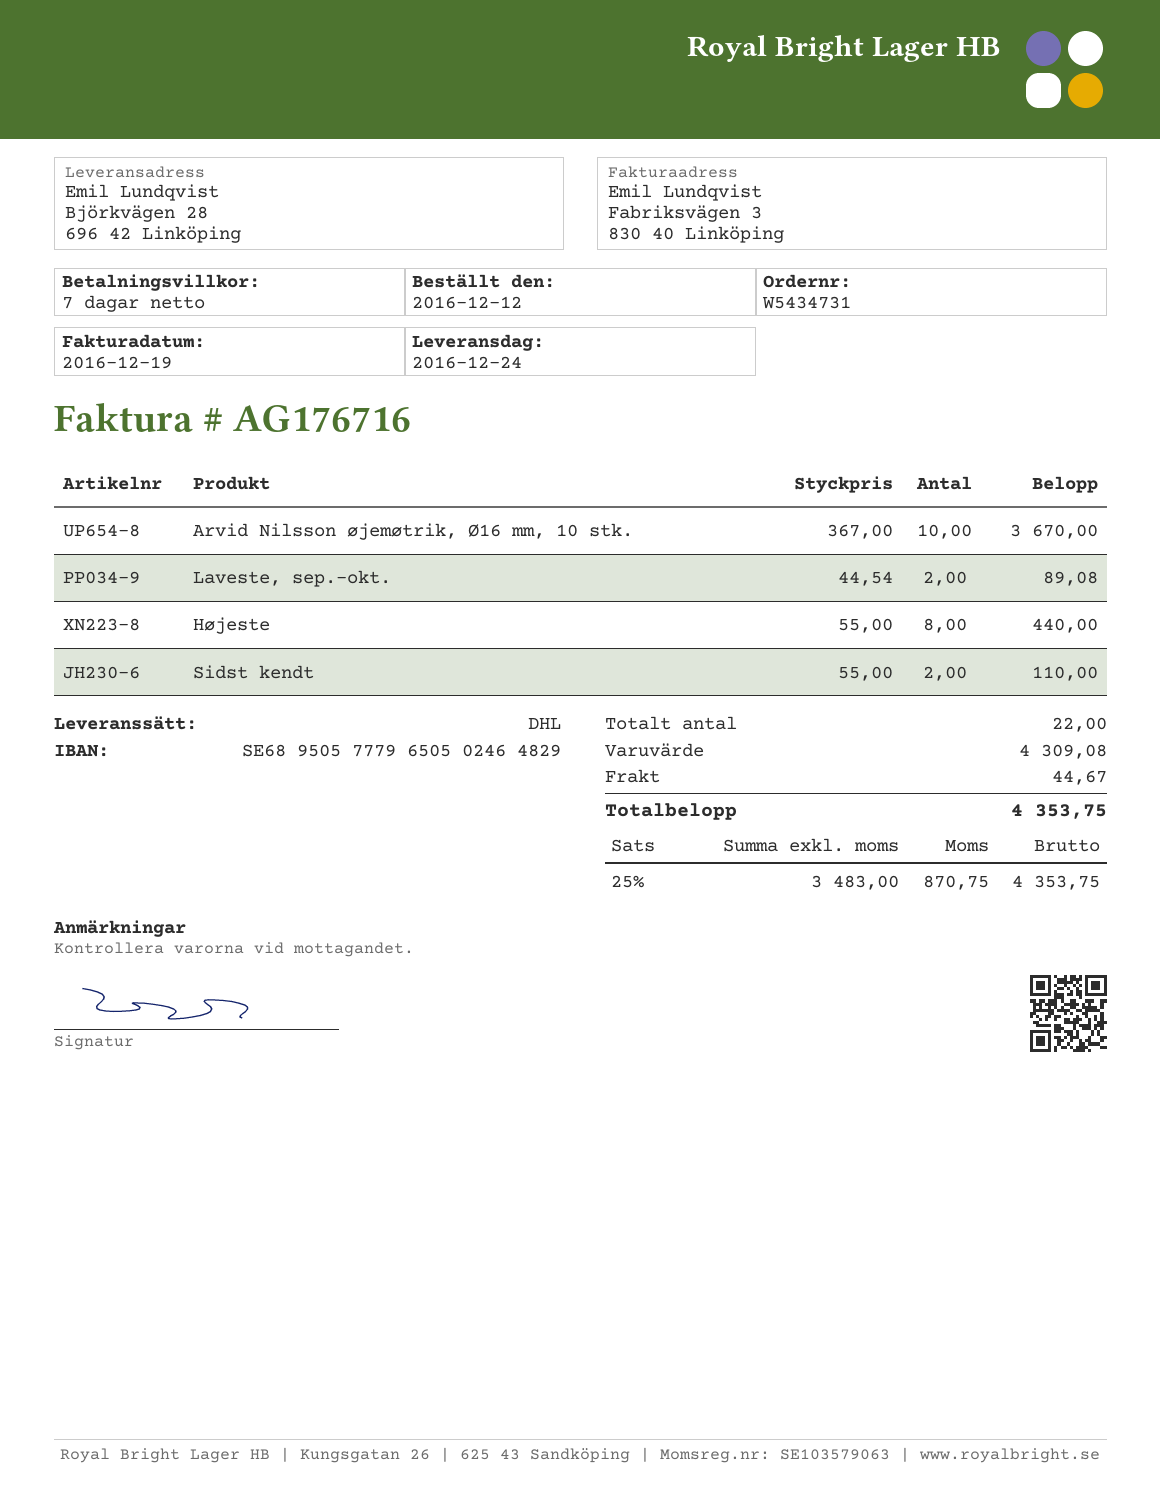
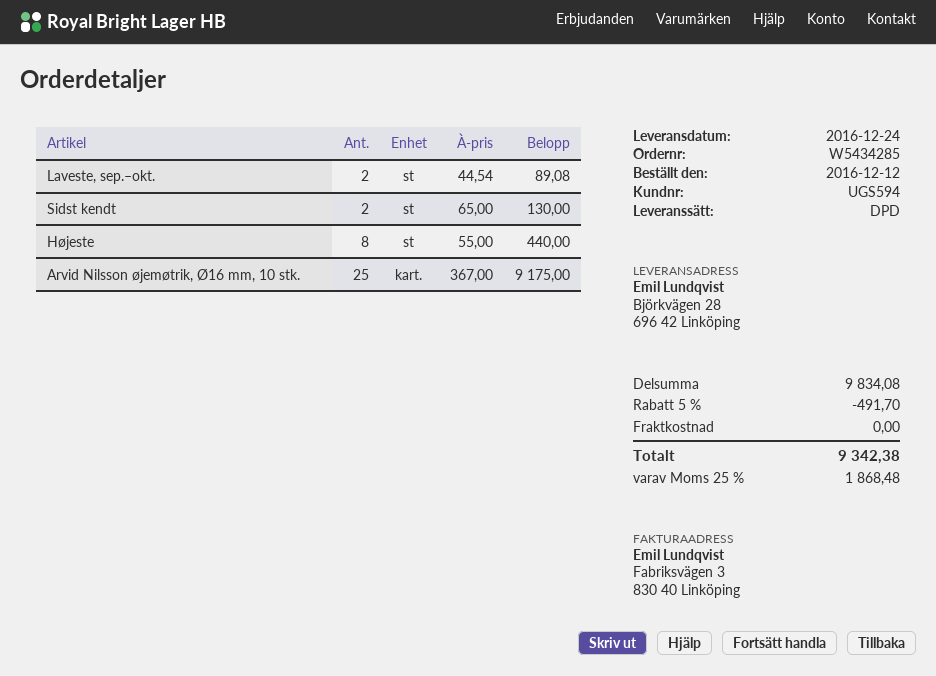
order number: W5434731 -> W5434285
shipping method: DHL -> DPD
Arvid Nilsson øjemøtrik, Ø16 mm, 10 stk.: 10 x 367.00 = 3670.00 -> 25 x 367.00 = 9175.00
Sidst kendt: 2 x 55.00 = 110.00 -> 2 x 65.00 = 130.00
subtotal: 4309.08 -> 9834.08
discount: none -> 5% = 491.70
shipping: 44.67 -> 0.00
tax: 25% = 870.75 -> 25% = 1868.48
total: 4353.75 -> 9342.38

